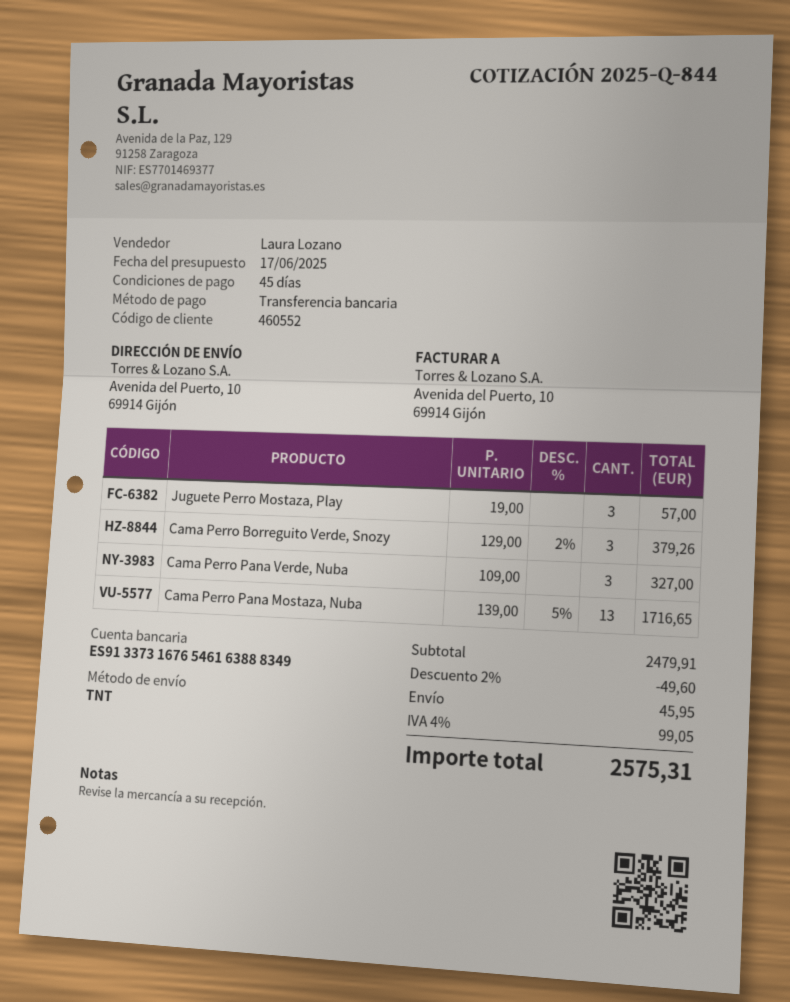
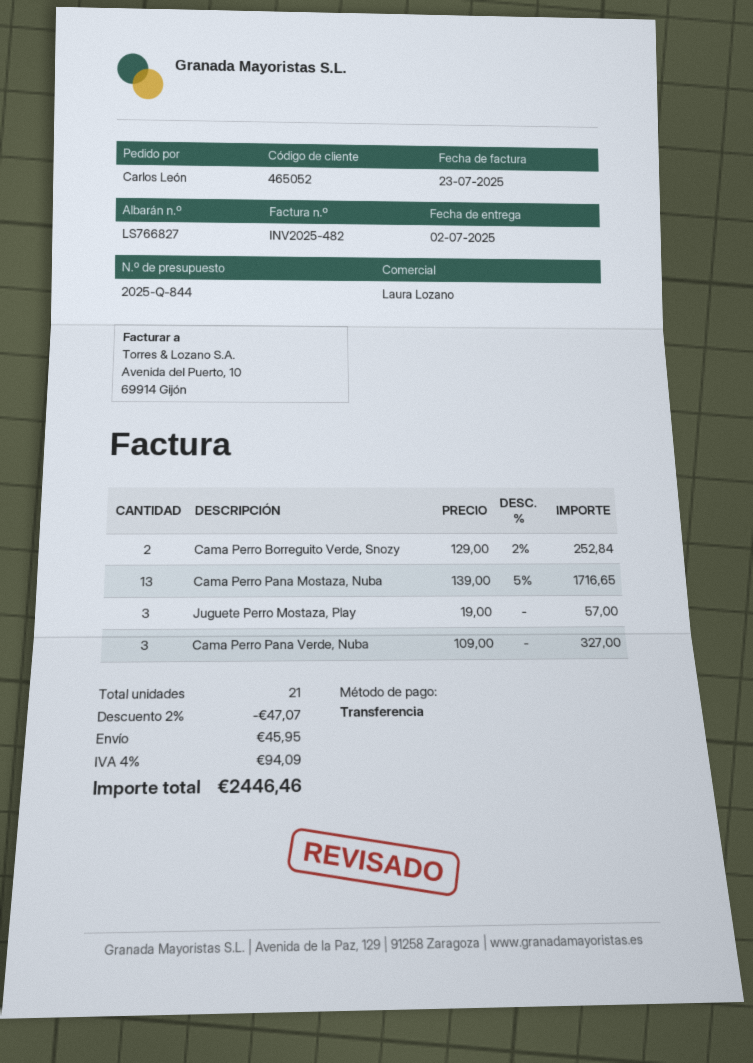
customer number: 460552 -> 465052
Cama Perro Borreguito Verde, Snozy: 3 x 129.00 - 2% = 379.26 -> 2 x 129.00 - 2% = 252.84
discount: 2% = 49.60 -> 2% = 47.07
tax: 4% = 99.05 -> 4% = 94.09
total: 2575.31 -> 2446.46

